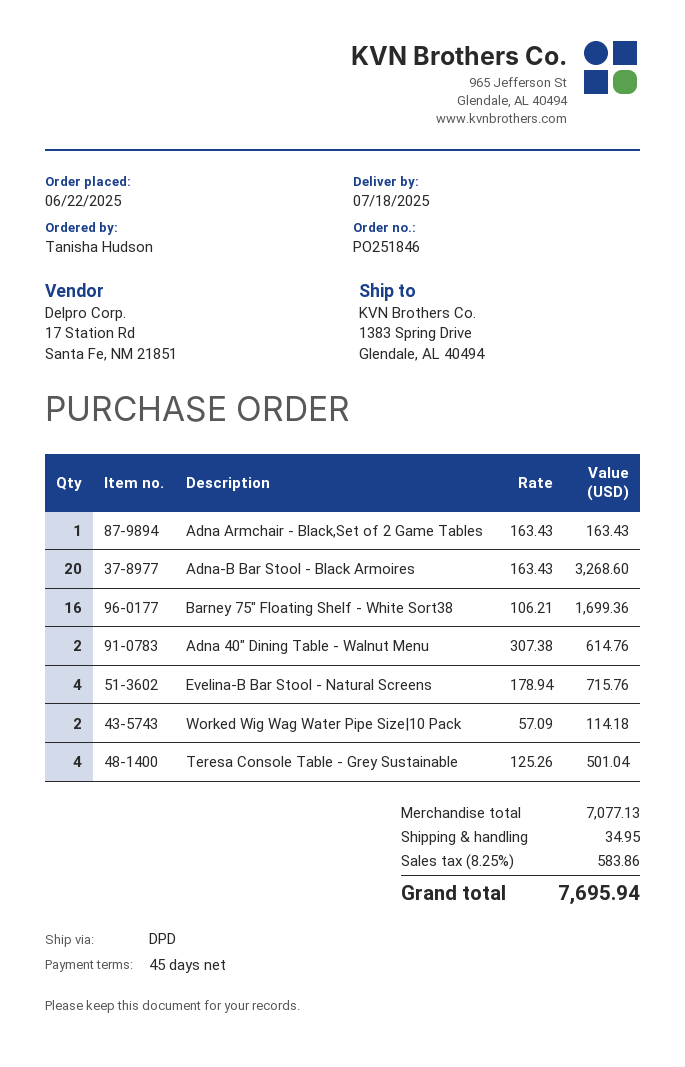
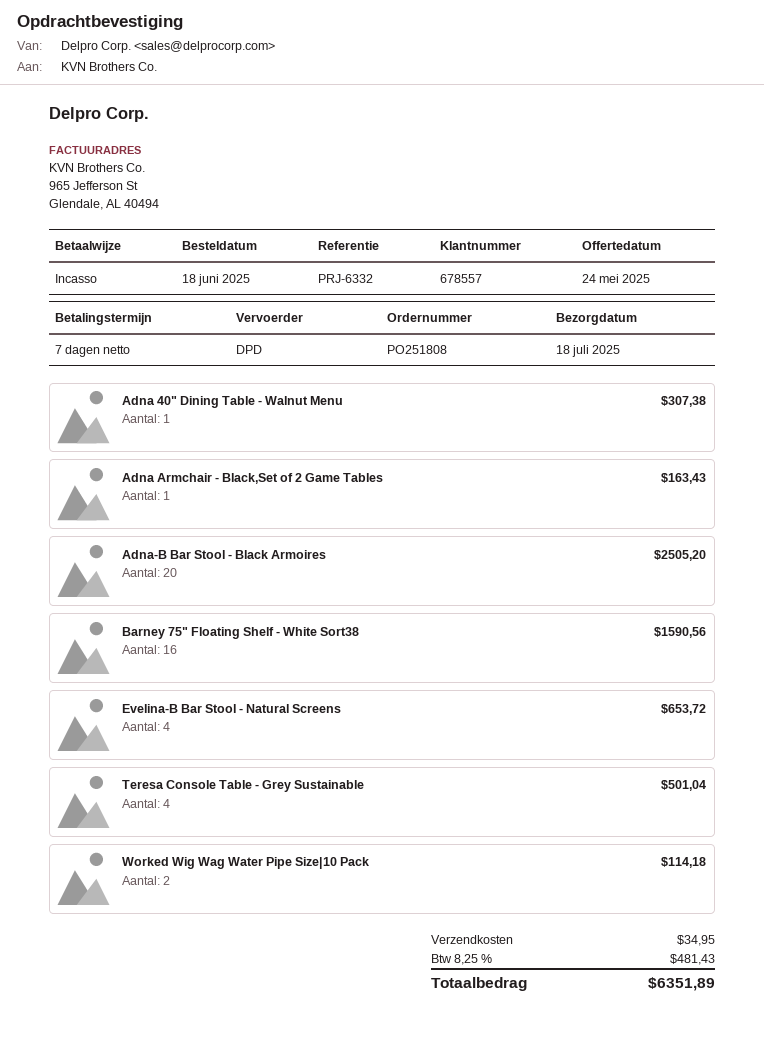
order number: PO251846 -> PO251808
order date: 2025-06-22 -> 2025-06-18
payment terms: 45 days -> 7 days
Adna-B Bar Stool - Black Armoires: 20 for 3268.60 -> 20 for 2505.20
Barney 75" Floating Shelf - White Sort38: 16 for 1699.36 -> 16 for 1590.56
Adna 40" Dining Table - Walnut Menu: 2 for 614.76 -> 1 for 307.38
Evelina-B Bar Stool - Natural Screens: 4 for 715.76 -> 4 for 653.72
tax: 8.25% = 583.86 -> 8.25% = 481.43
total: 7695.94 -> 6351.89

